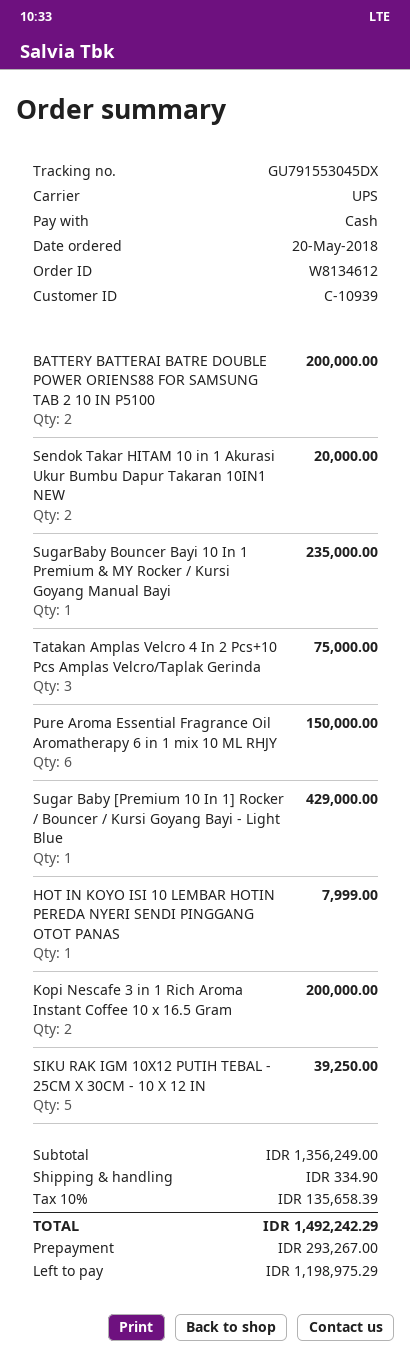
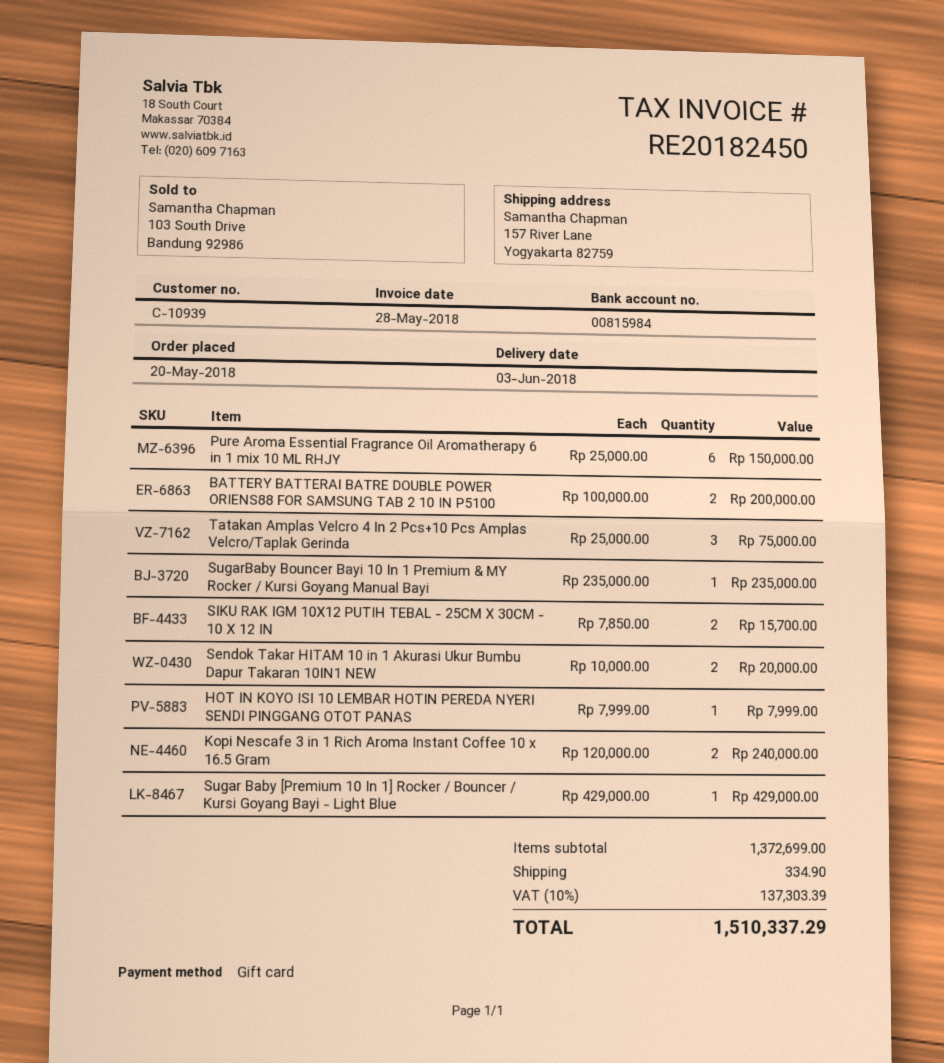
payment method: cash -> gift card
Kopi Nescafe 3 in 1 Rich Aroma Instant Coffee 10 x 16.5 Gram: 2 for 200000.00 -> 2 for 240000.00
SIKU RAK IGM 10X12 PUTIH TEBAL - 25CM X 30CM - 10 X 12 IN: 5 for 39250.00 -> 2 for 15700.00
subtotal: 1356249.00 -> 1372699.00
tax: 10% = 135658.39 -> 10% = 137303.39
total: 1492242.29 -> 1510337.29

